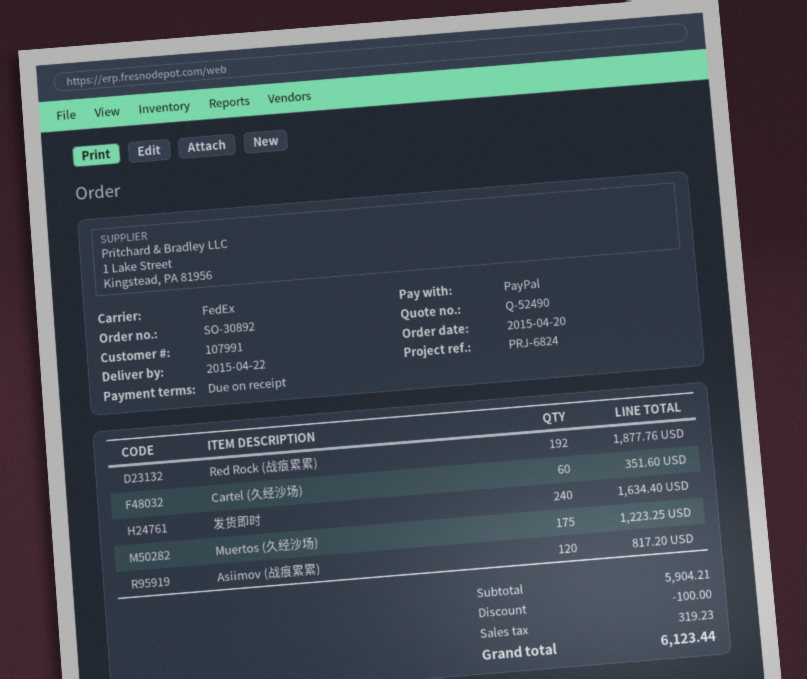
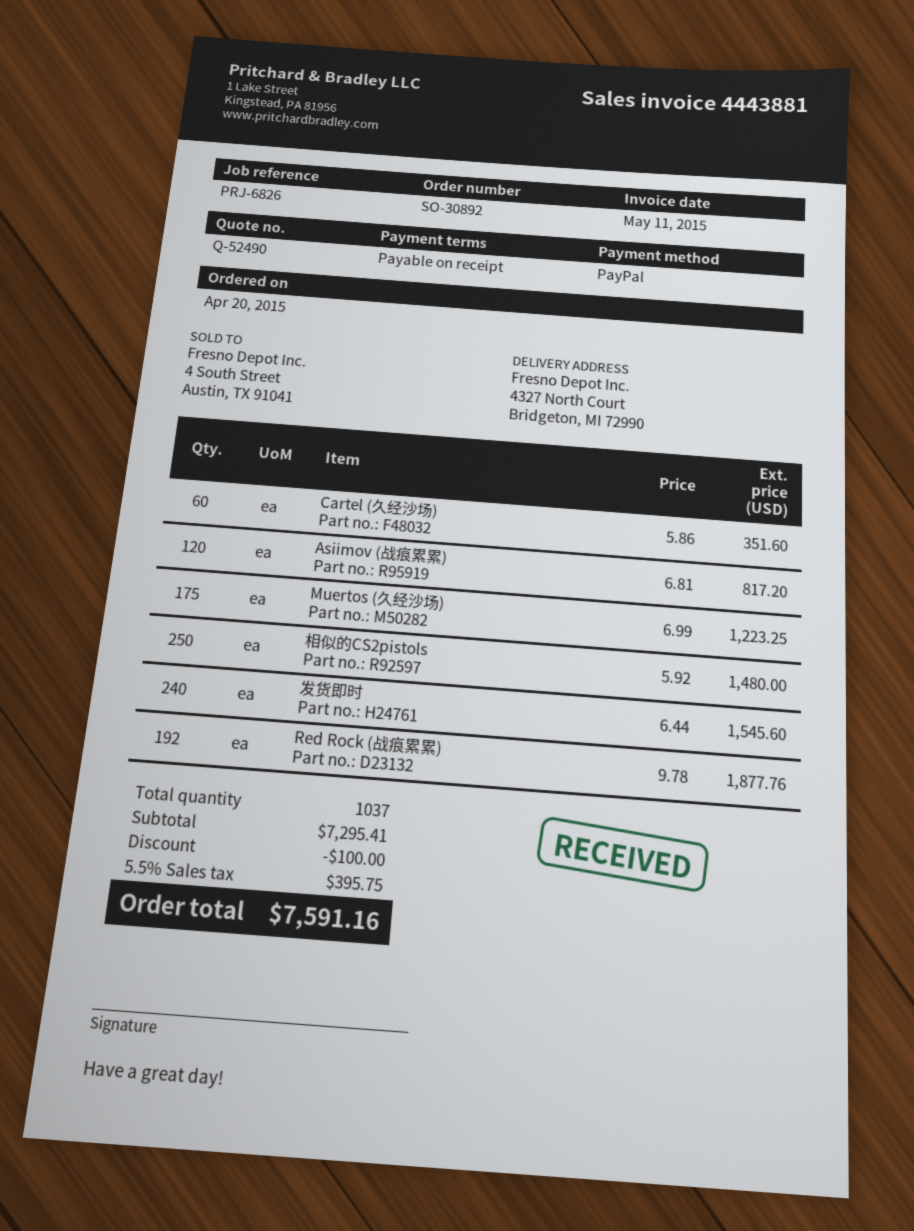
reference: PRJ-6824 -> PRJ-6826
发货即时: 240 for 1634.40 -> 240 for 1545.60
相似的CS2pistols: none -> 250 for 1480.00
subtotal: 5904.21 -> 7295.41
tax: 319.23 -> 395.75
total: 6123.44 -> 7591.16

